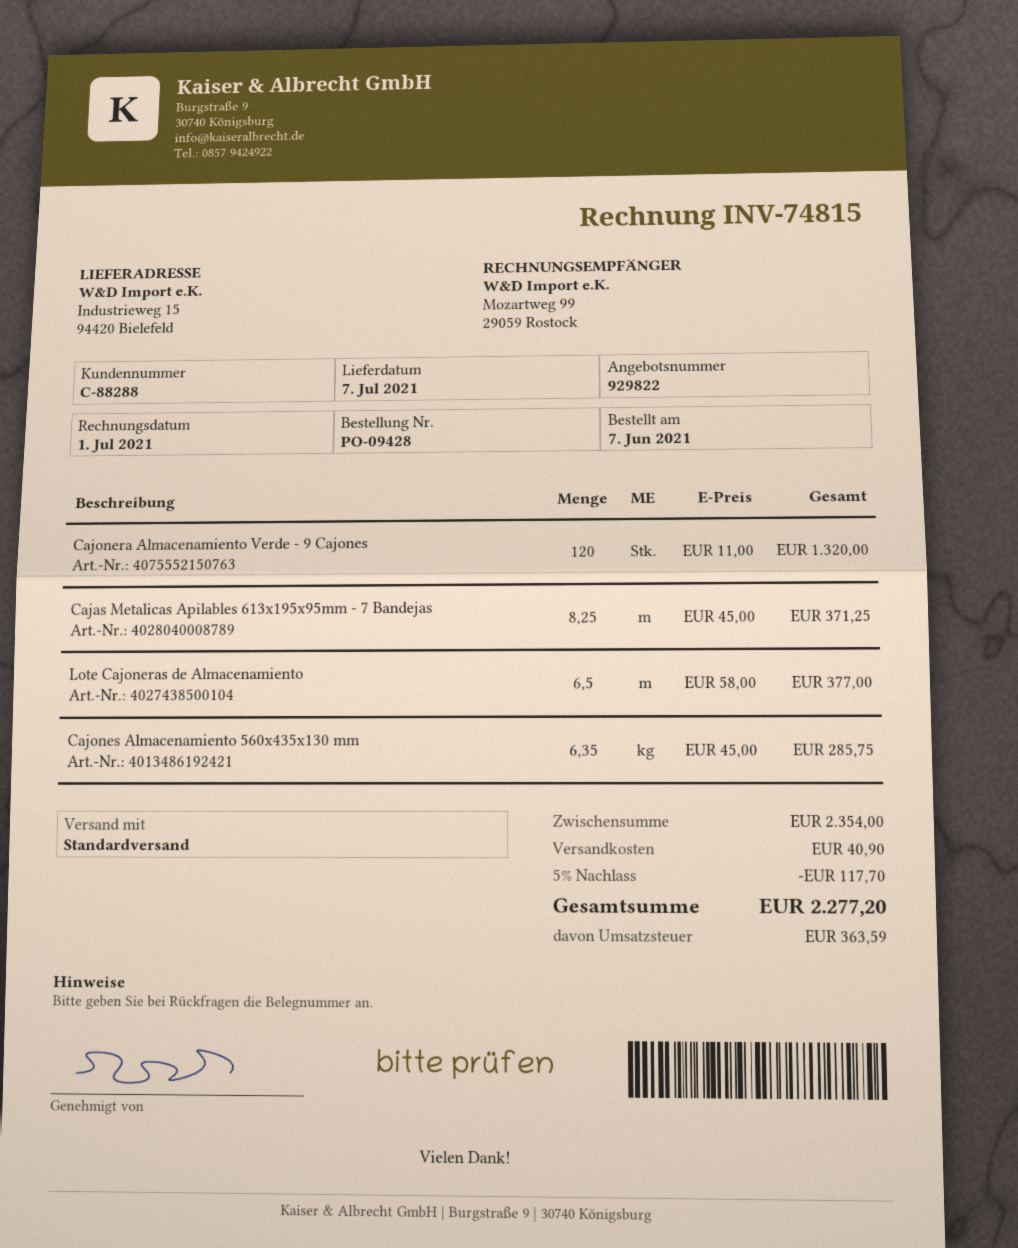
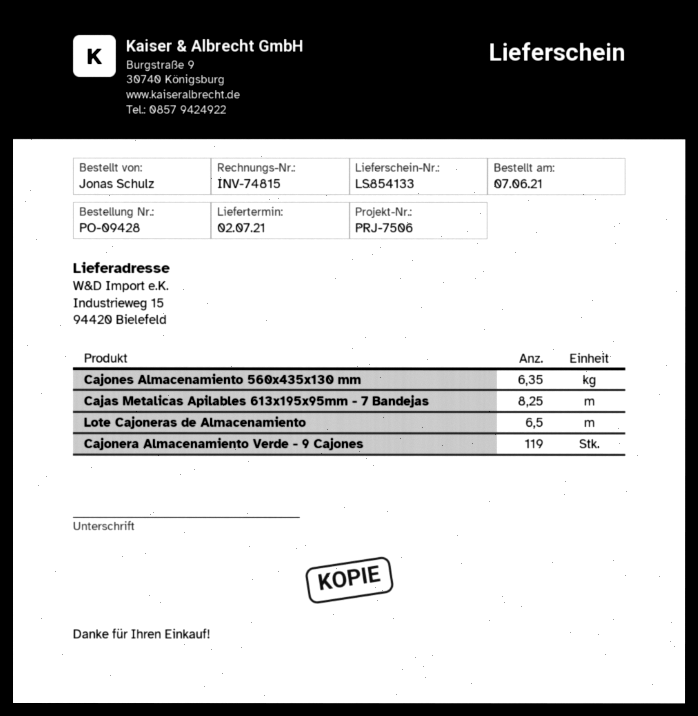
delivery date: 2021-07-07 -> 2021-07-02
Cajonera Almacenamiento Verde - 9 Cajones: 120 -> 119

